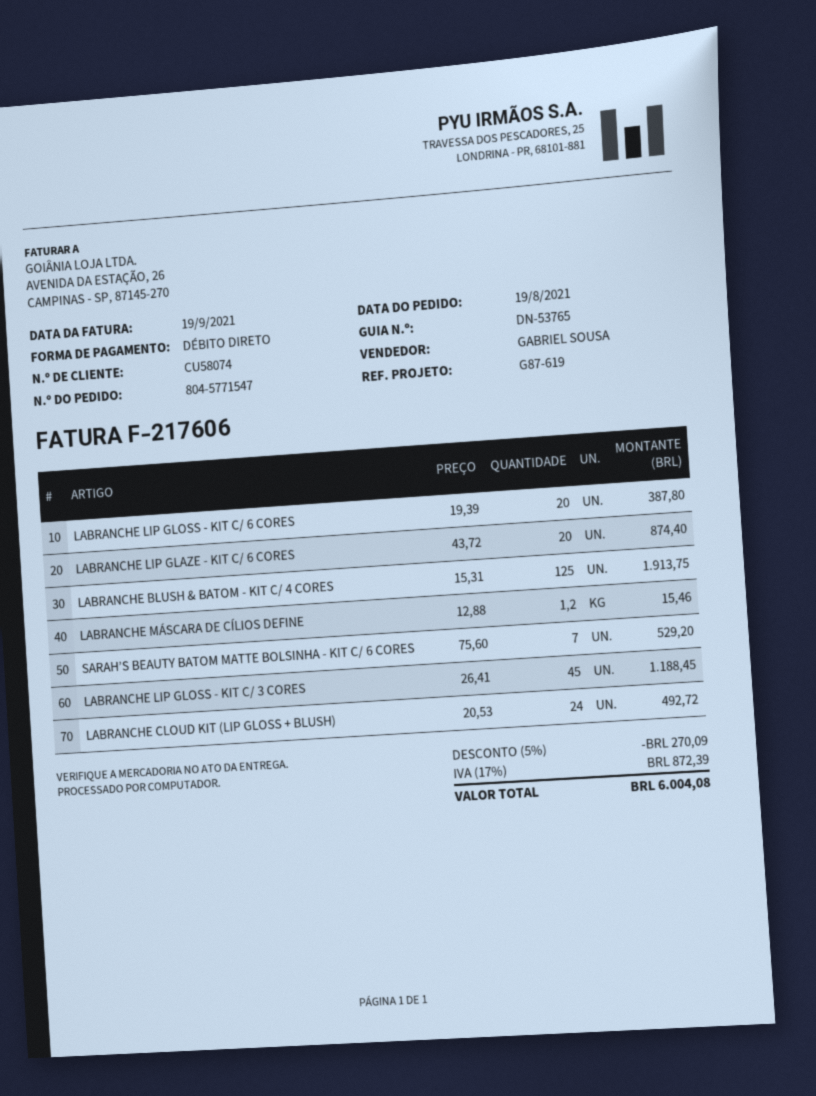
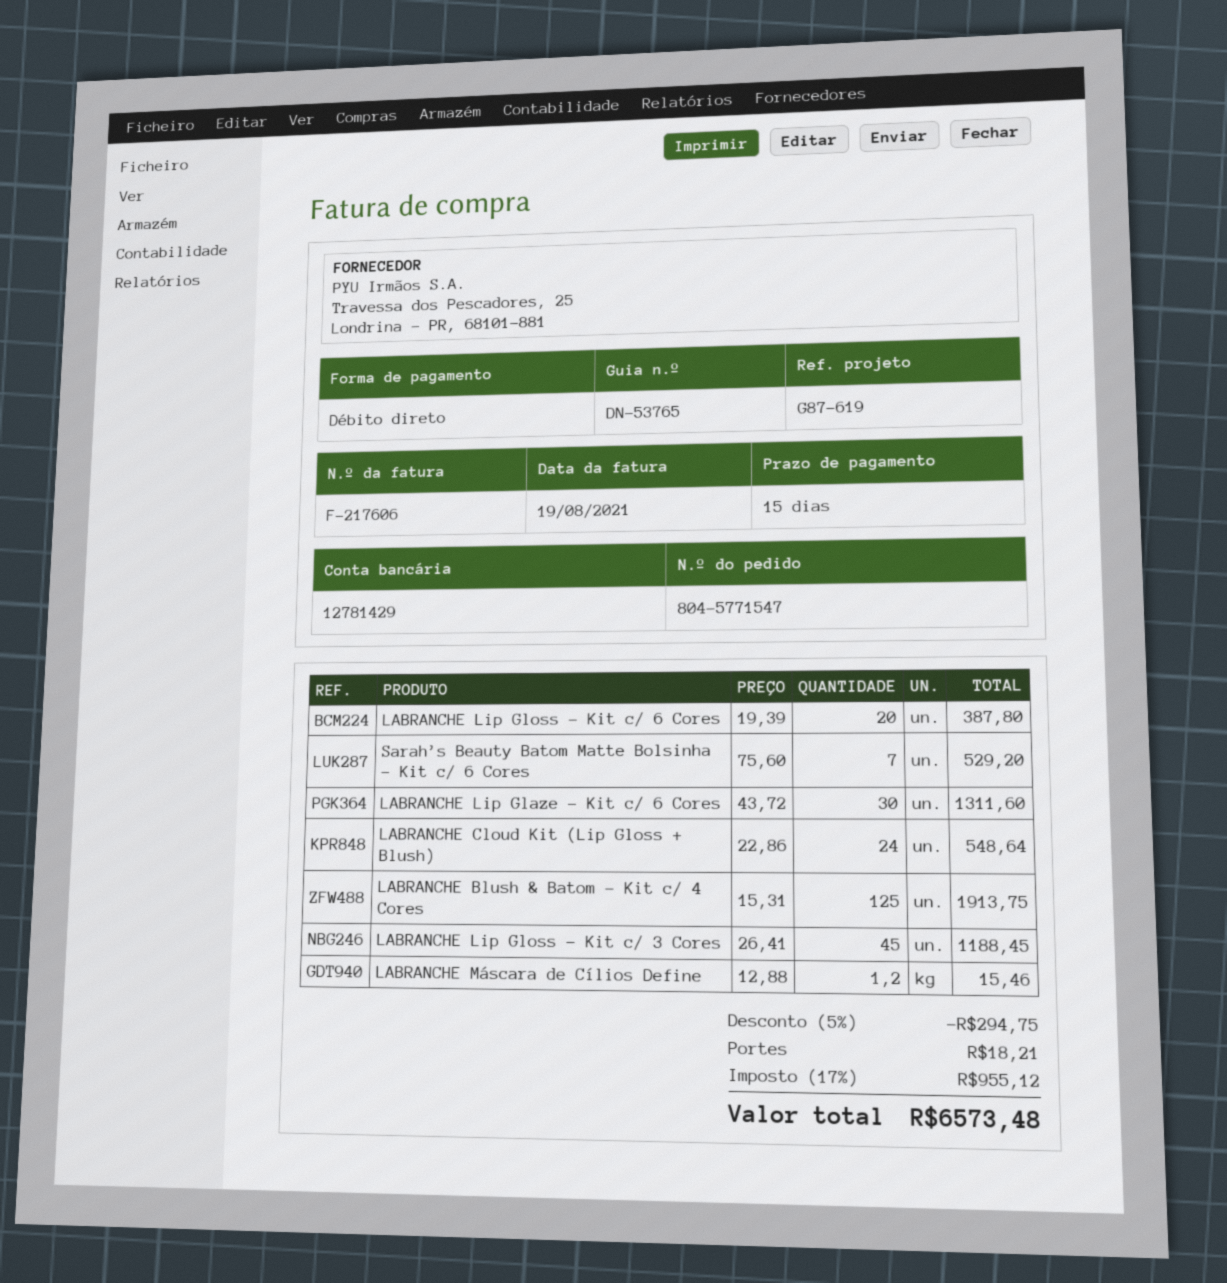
invoice date: 2021-09-19 -> 2021-08-19
LABRANCHE LIP GLAZE - KIT C/ 6 CORES: 20 x 43.72 = 874.40 -> 30 x 43.72 = 1311.60
LABRANCHE CLOUD KIT (LIP GLOSS + BLUSH): 24 x 20.53 = 492.72 -> 24 x 22.86 = 548.64
discount: 5% = 270.09 -> 5% = 294.75
shipping: none -> 18.21
tax: 17% = 872.39 -> 17% = 955.12
total: 6004.08 -> 6573.48

